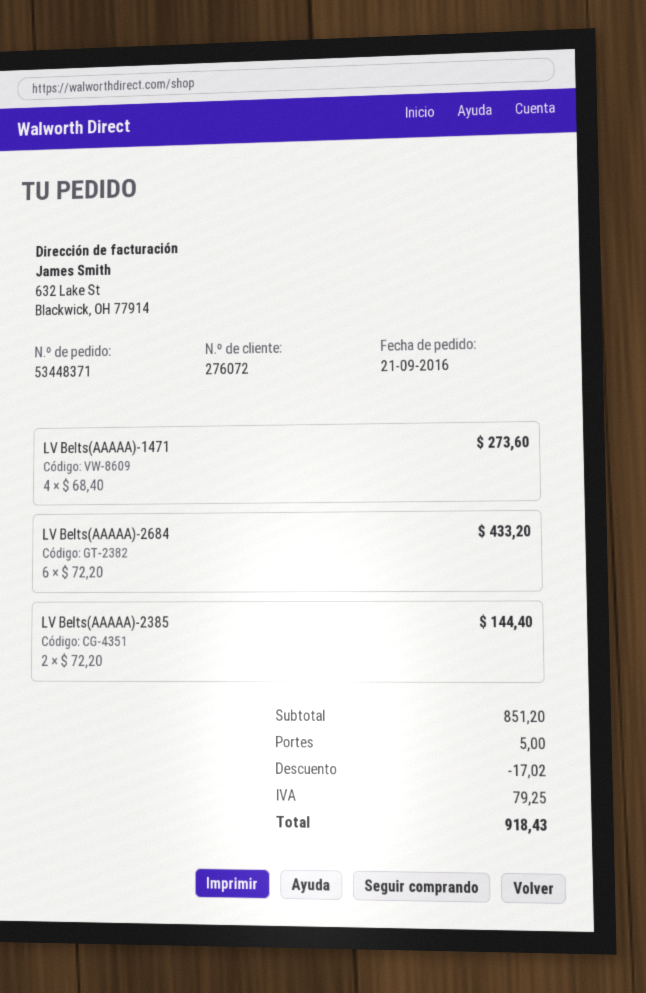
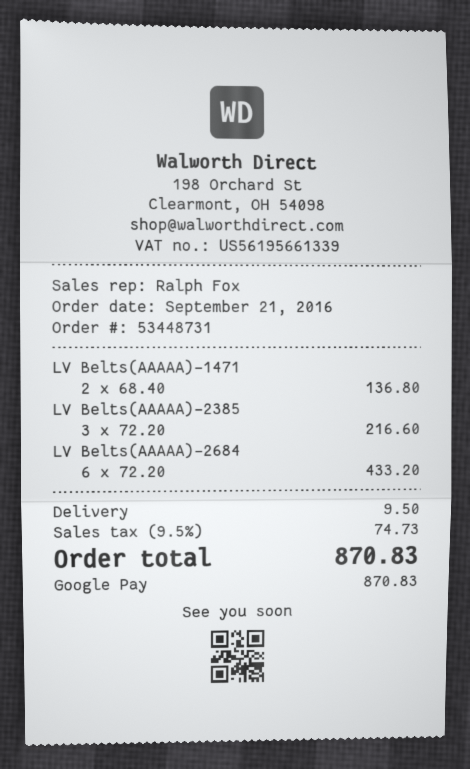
order number: 53448371 -> 53448731
LV Belts(AAAAA)-1471: 4 x 68.40 = 273.60 -> 2 x 68.40 = 136.80
LV Belts(AAAAA)-2385: 2 x 72.20 = 144.40 -> 3 x 72.20 = 216.60
discount: 17.02 -> none
shipping: 5.00 -> 9.50
tax: 79.25 -> 74.73
total: 918.43 -> 870.83

